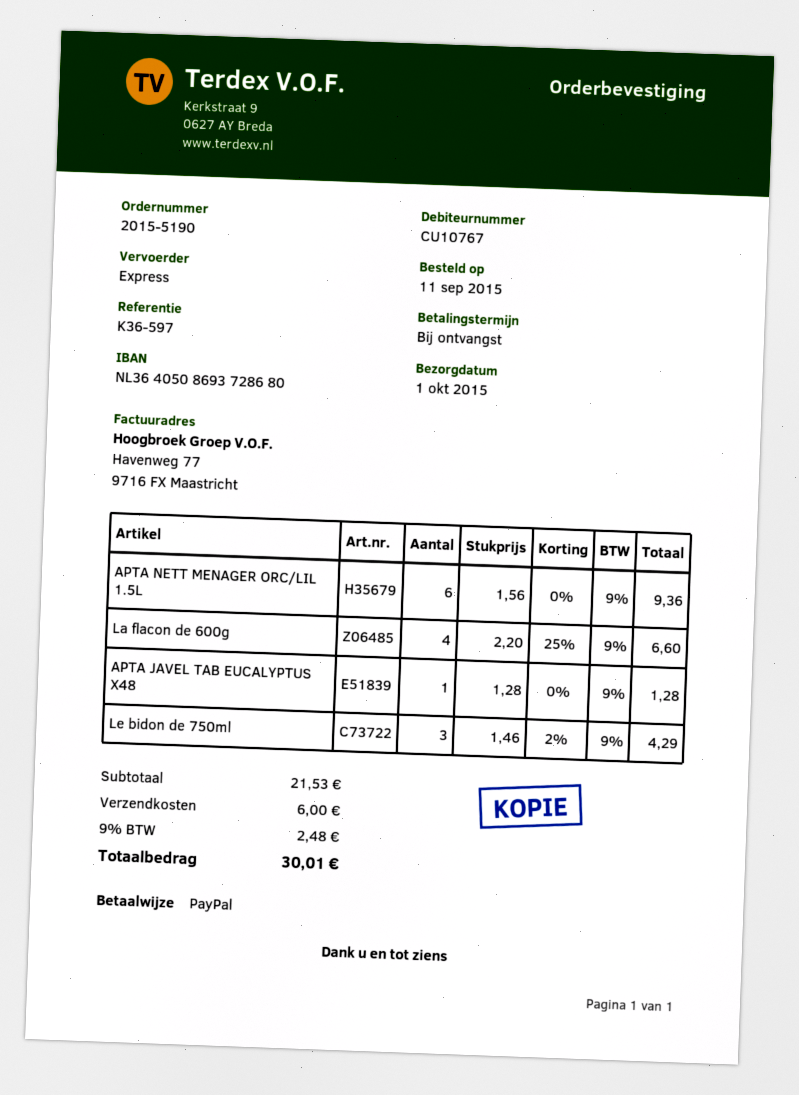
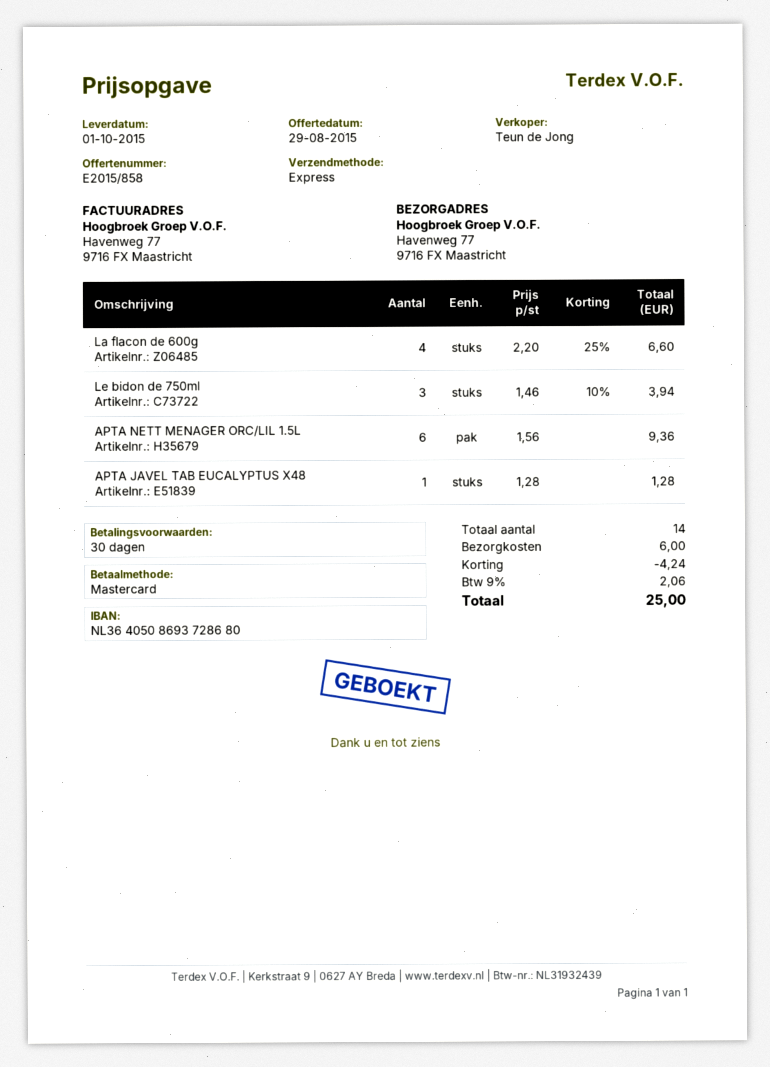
payment terms: on receipt -> 30 days
payment method: PayPal -> Mastercard
Le bidon de 750ml: 3 x 1.46 - 2% = 4.29 -> 3 x 1.46 - 10% = 3.94
discount: none -> 4.24
tax: 9% = 2.48 -> 9% = 2.06
total: 30.01 -> 25.00

